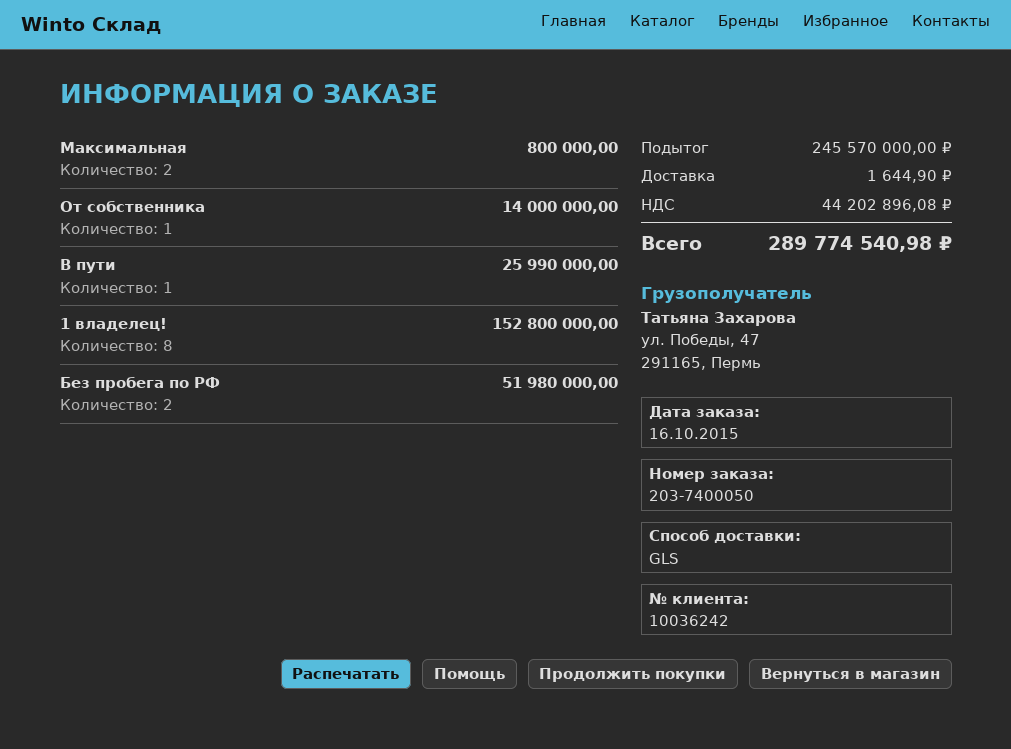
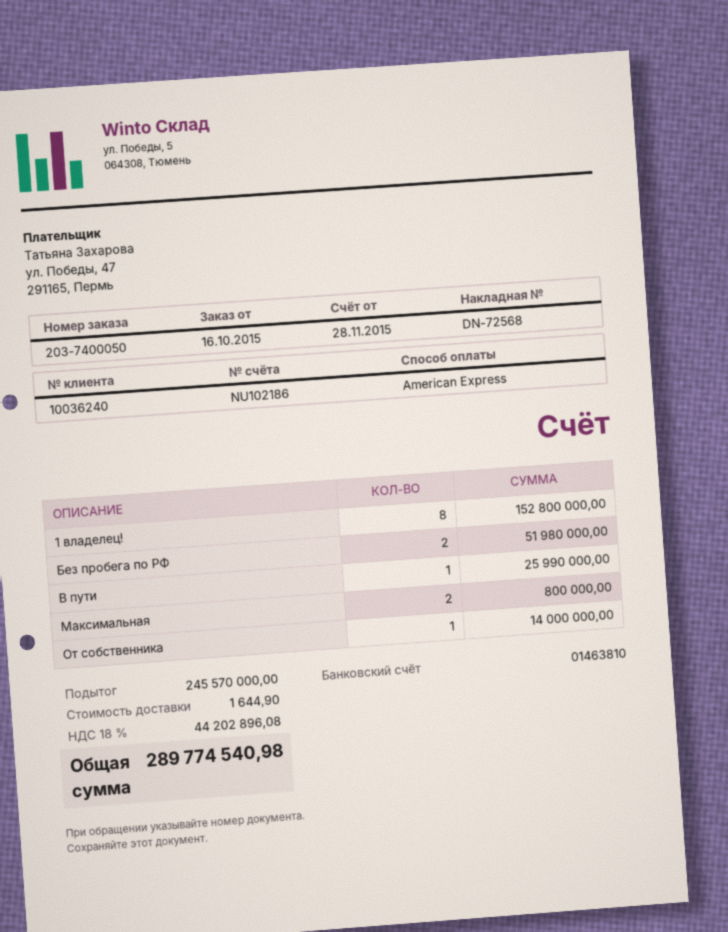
customer number: 10036242 -> 10036240

